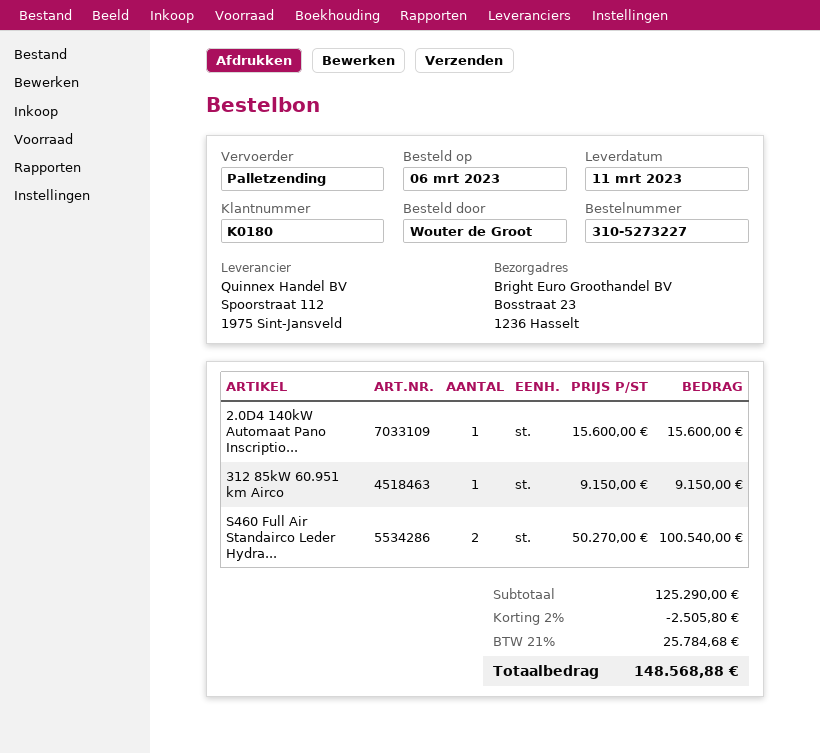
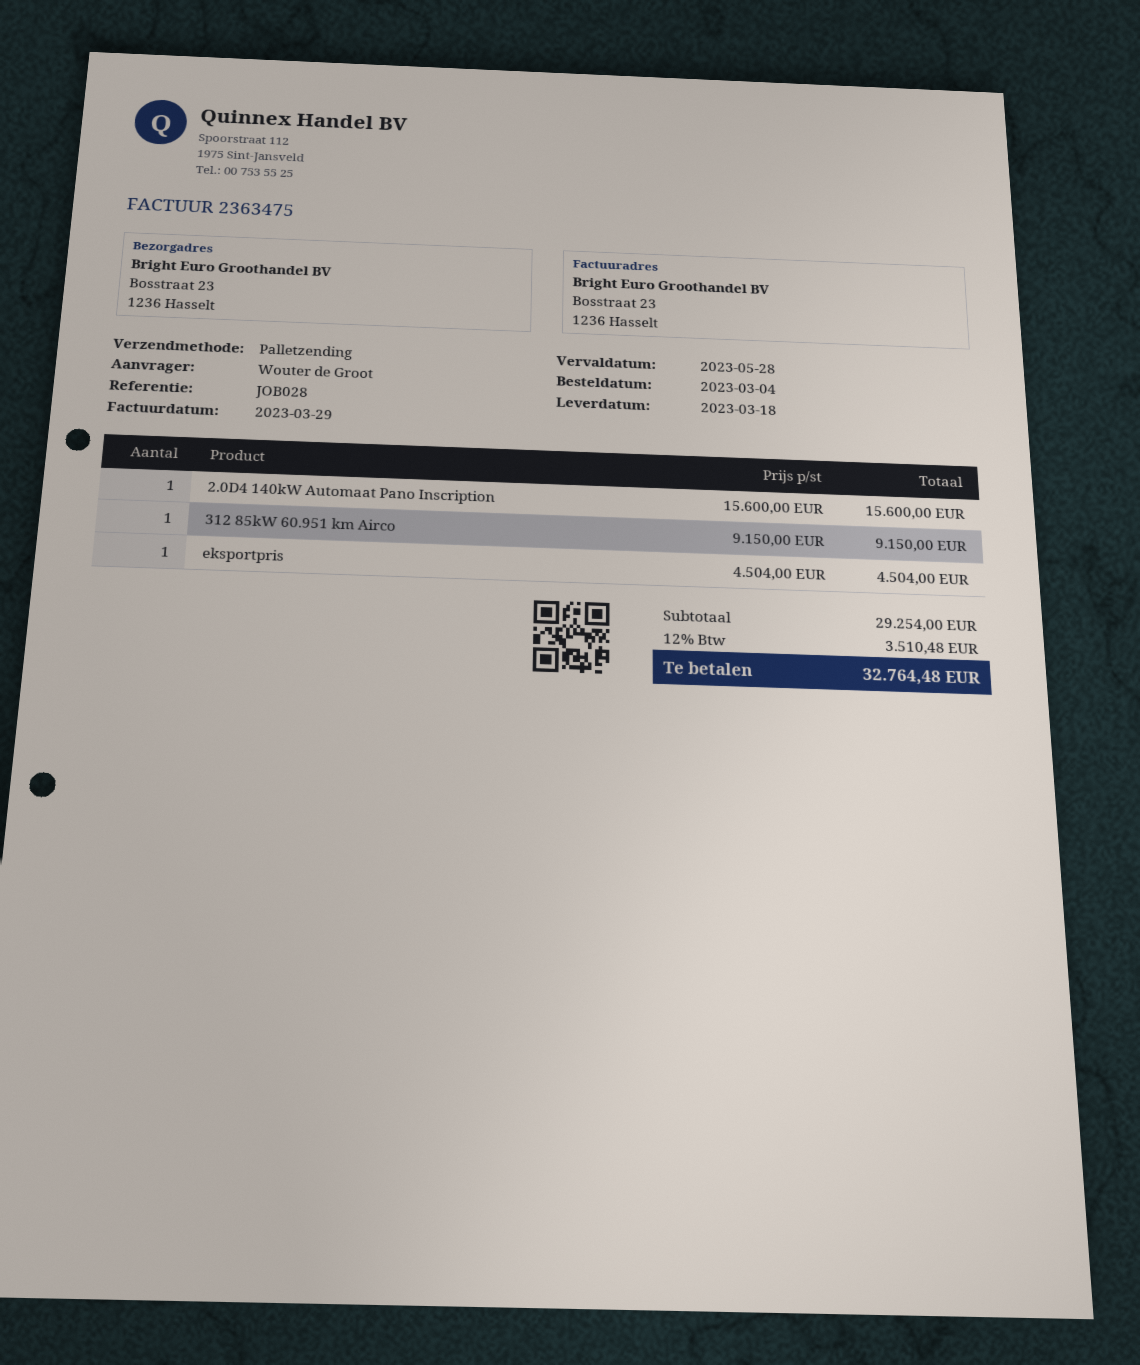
order date: 2023-03-06 -> 2023-03-04
delivery date: 2023-03-11 -> 2023-03-18
S460 Full Air Standairco Leder Hydra...: 2 x 50270.00 = 100540.00 -> none
eksportpris: none -> 1 x 4504.00 = 4504.00
subtotal: 125290.00 -> 29254.00
discount: 2% = 2505.80 -> none
tax: 21% = 25784.68 -> 12% = 3510.48
total: 148568.88 -> 32764.48

